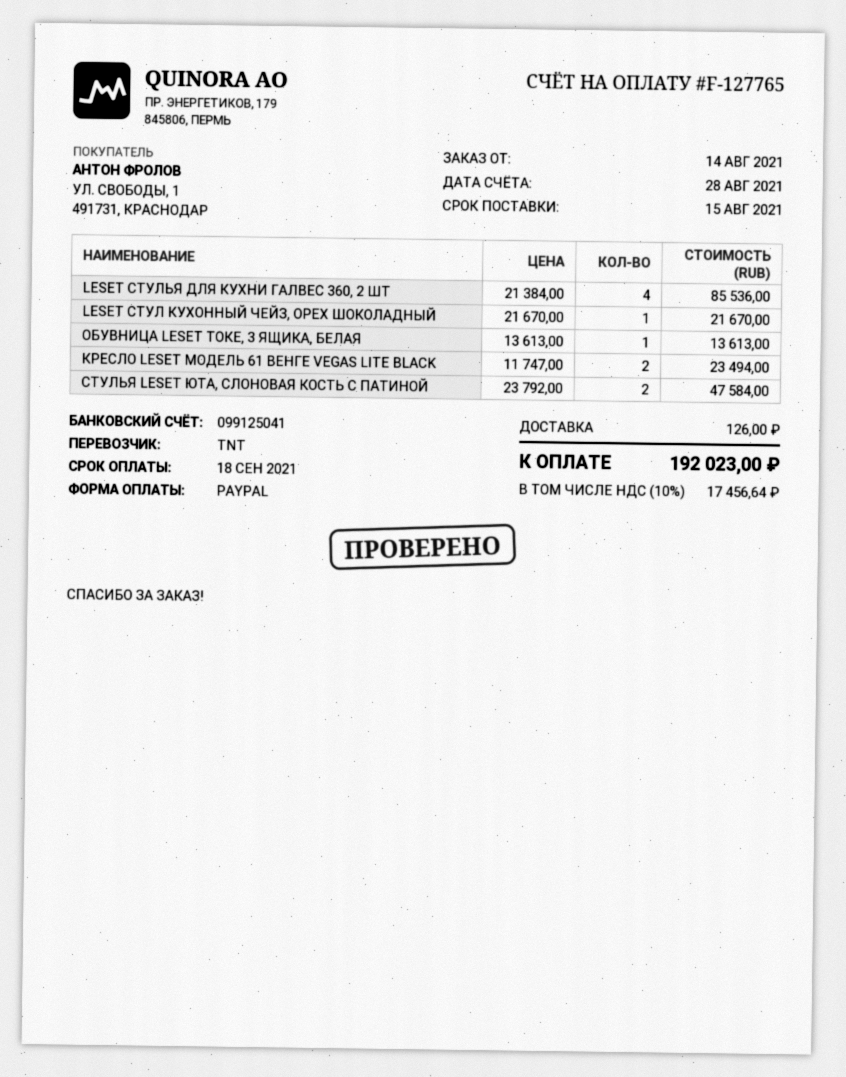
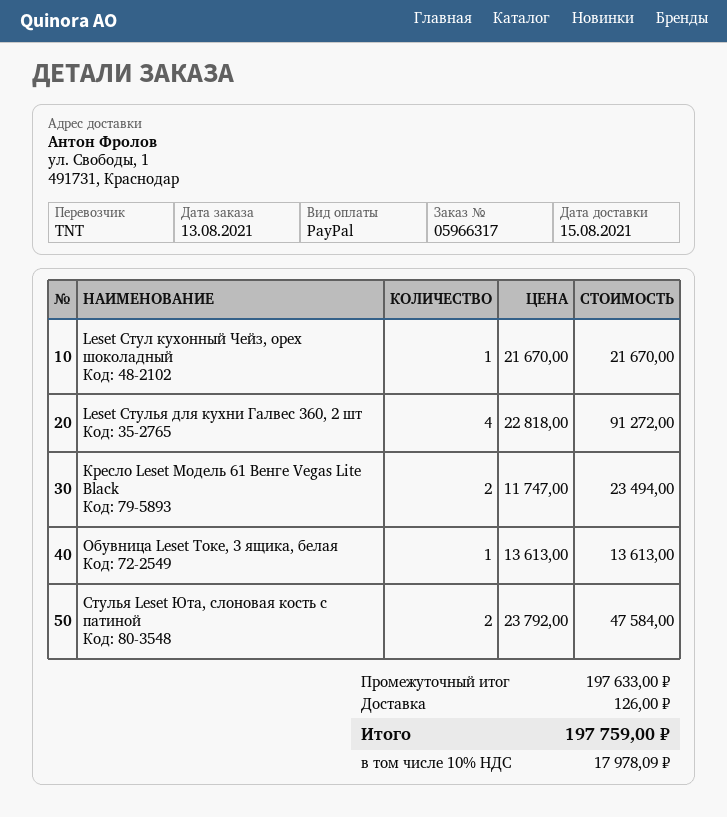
order date: 2021-08-14 -> 2021-08-13
LESET СТУЛЬЯ ДЛЯ КУХНИ ГАЛВЕС 360, 2 ШТ: 4 x 21384.00 = 85536.00 -> 4 x 22818.00 = 91272.00
tax: 10% = 17456.64 -> 10% = 17978.09
total: 192023.00 -> 197759.00

